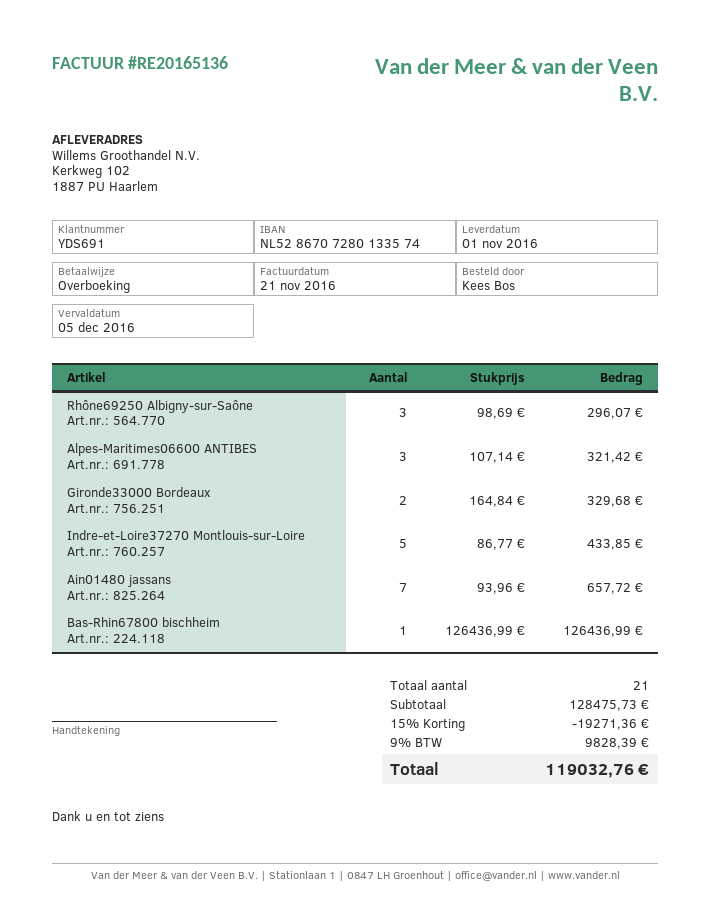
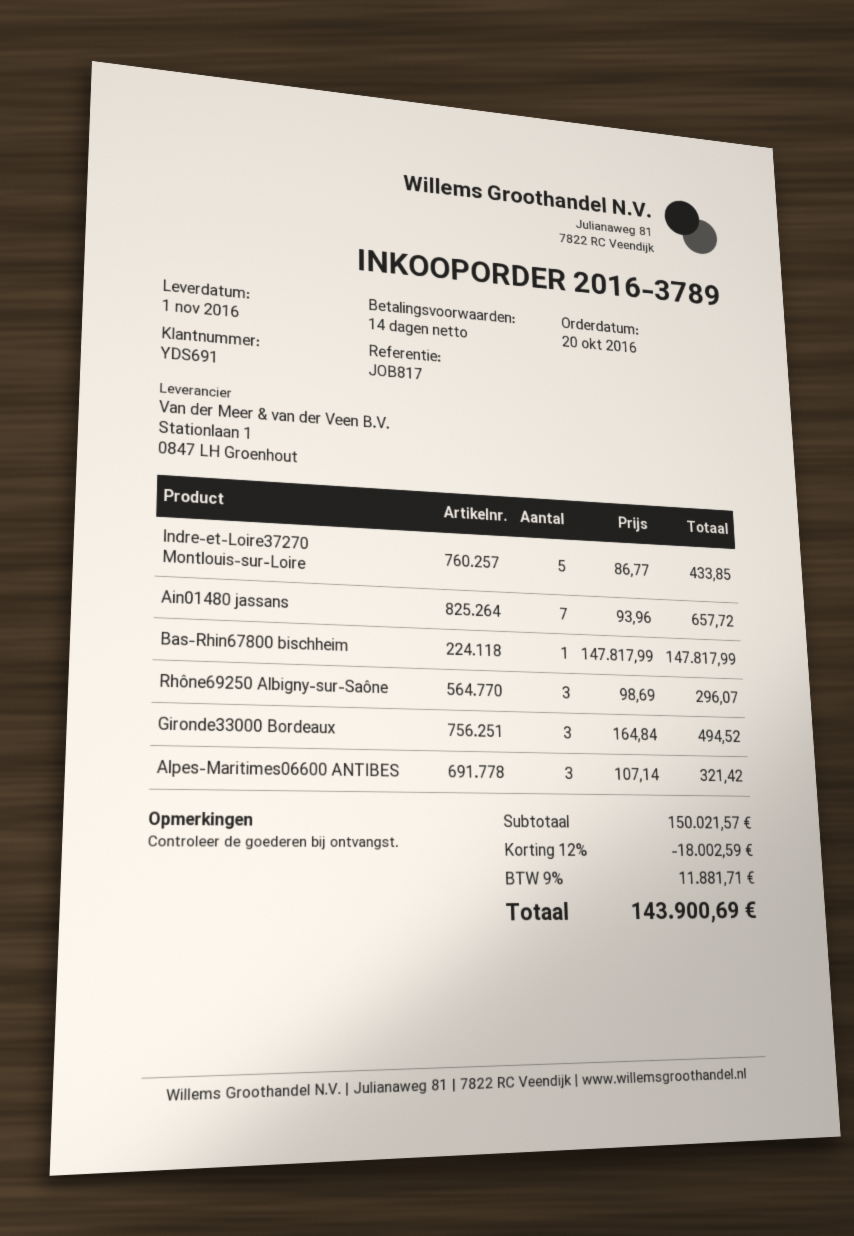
Gironde33000 Bordeaux: 2 x 164.84 = 329.68 -> 3 x 164.84 = 494.52
Bas-Rhin67800 bischheim: 1 x 126436.99 = 126436.99 -> 1 x 147817.99 = 147817.99
subtotal: 128475.73 -> 150021.57
discount: 15% = 19271.36 -> 12% = 18002.59
tax: 9% = 9828.39 -> 9% = 11881.71
total: 119032.76 -> 143900.69

